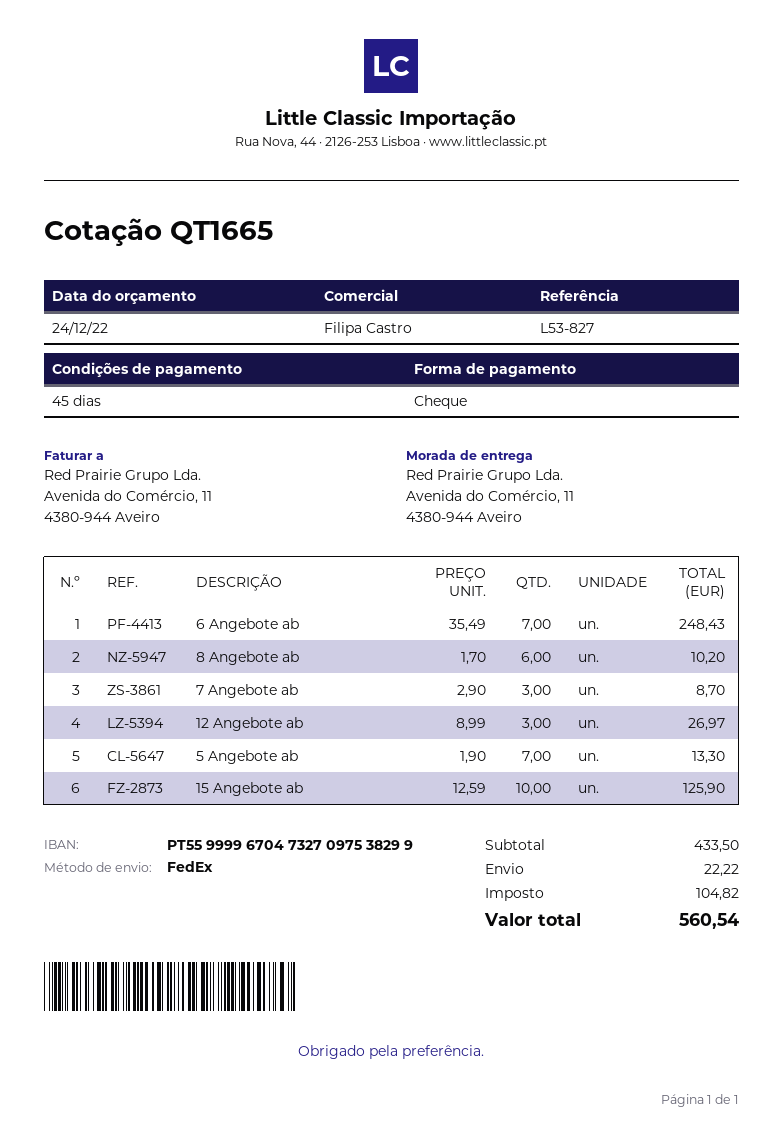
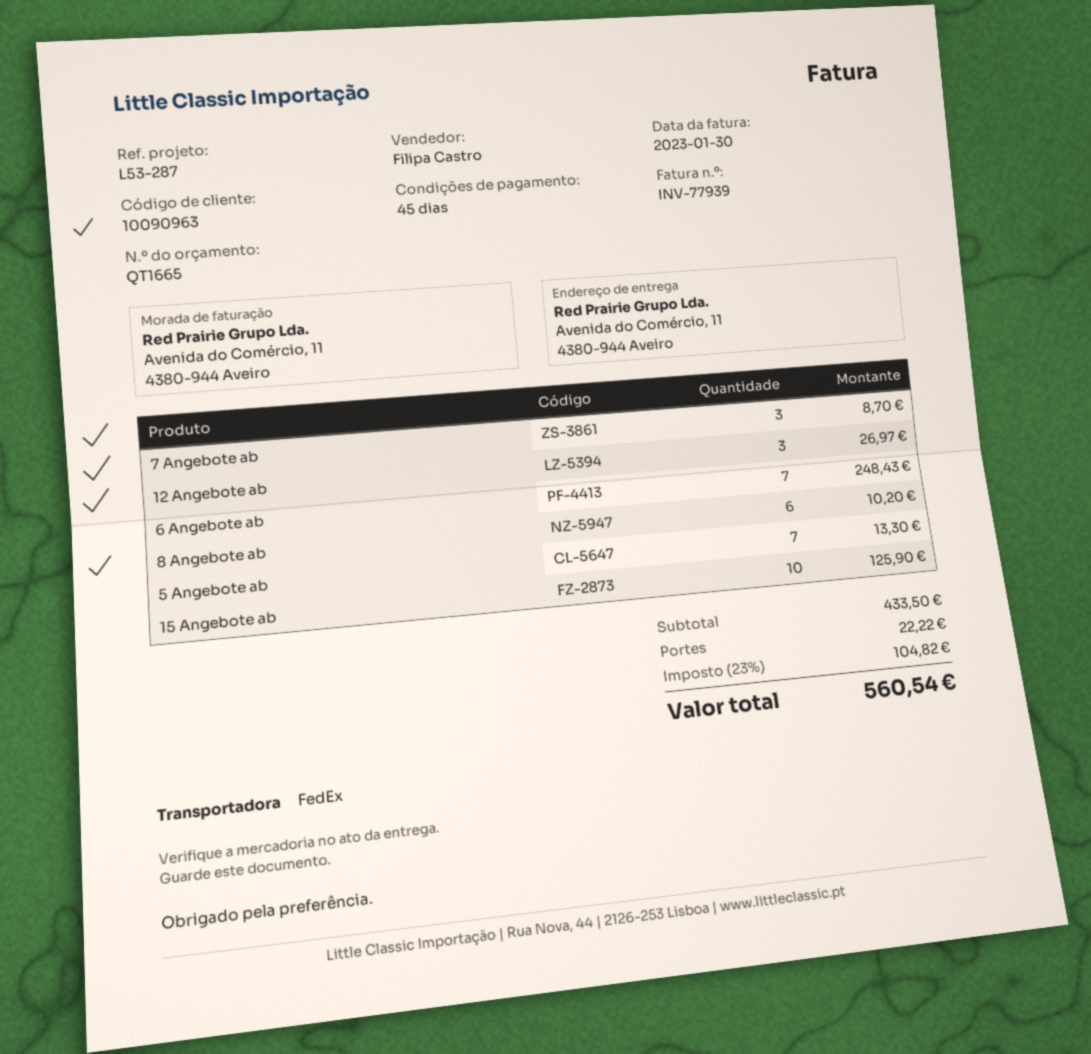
reference: L53-827 -> L53-287

